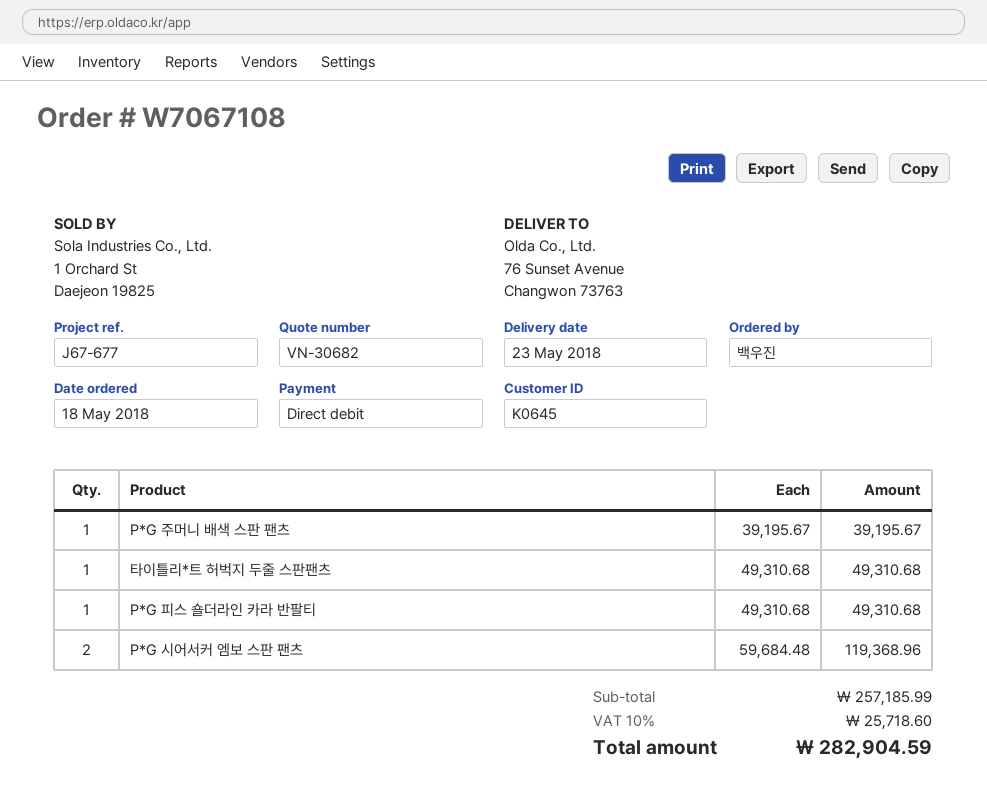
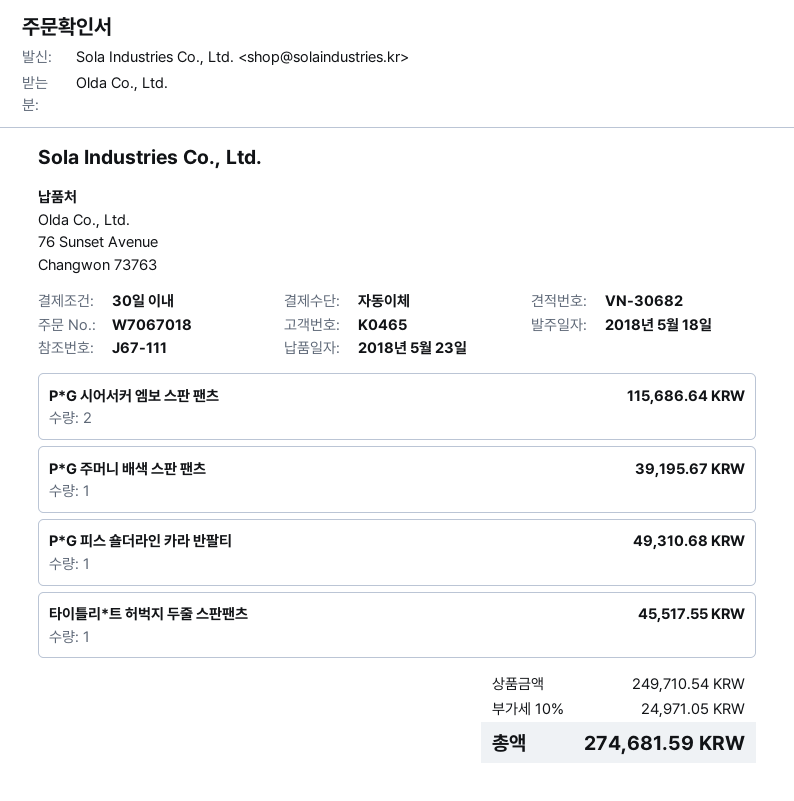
order number: W7067108 -> W7067018
customer number: K0645 -> K0465
reference: J67-677 -> J67-111
타이틀리*트 허벅지 두줄 스판팬츠: 1 for 49310.68 -> 1 for 45517.55
P*G 시어서커 엠보 스판 팬츠: 2 for 119368.96 -> 2 for 115686.64
subtotal: 257185.99 -> 249710.54
tax: 10% = 25718.60 -> 10% = 24971.05
total: 282904.59 -> 274681.59

